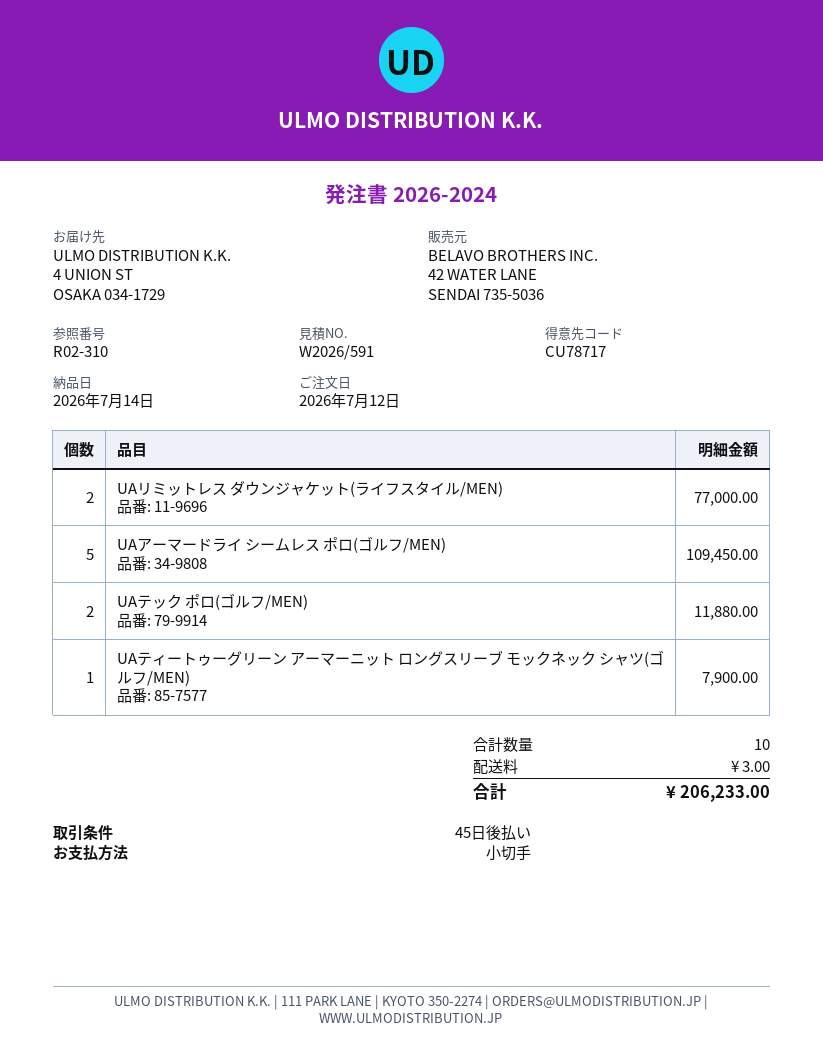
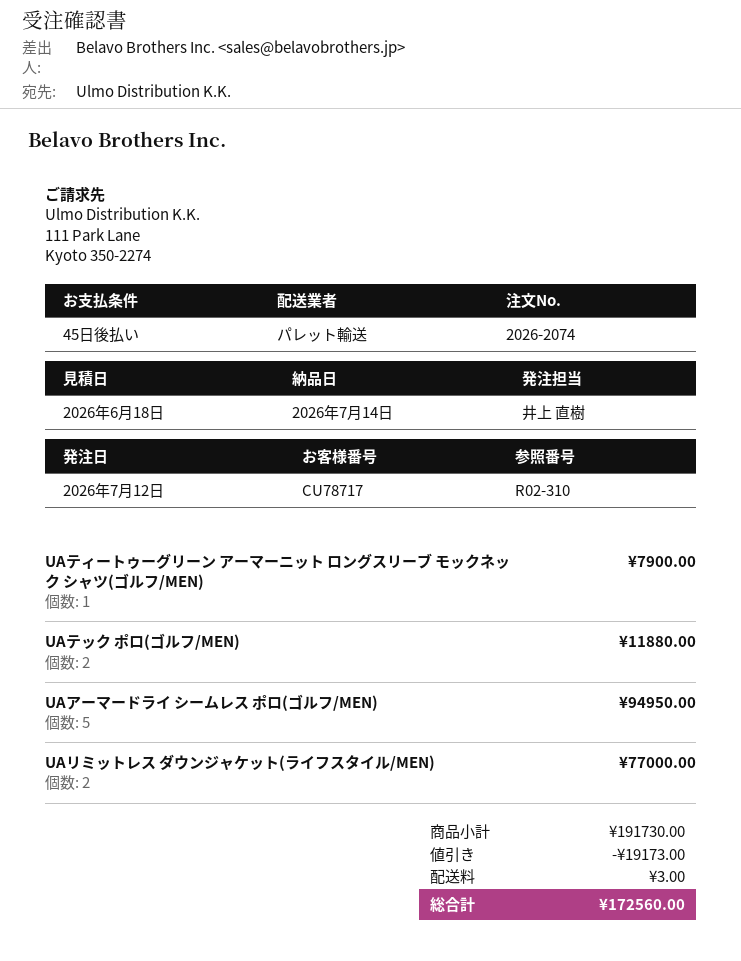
order number: 2026-2024 -> 2026-2074
UAアーマードライ シームレス ポロ(ゴルフ/MEN): 5 for 109450.00 -> 5 for 94950.00
discount: none -> 19173.00
total: 206233.00 -> 172560.00

